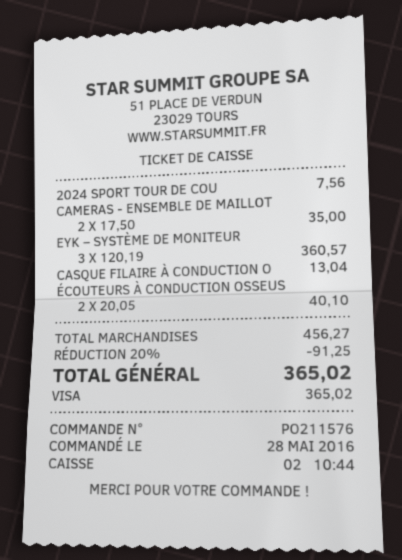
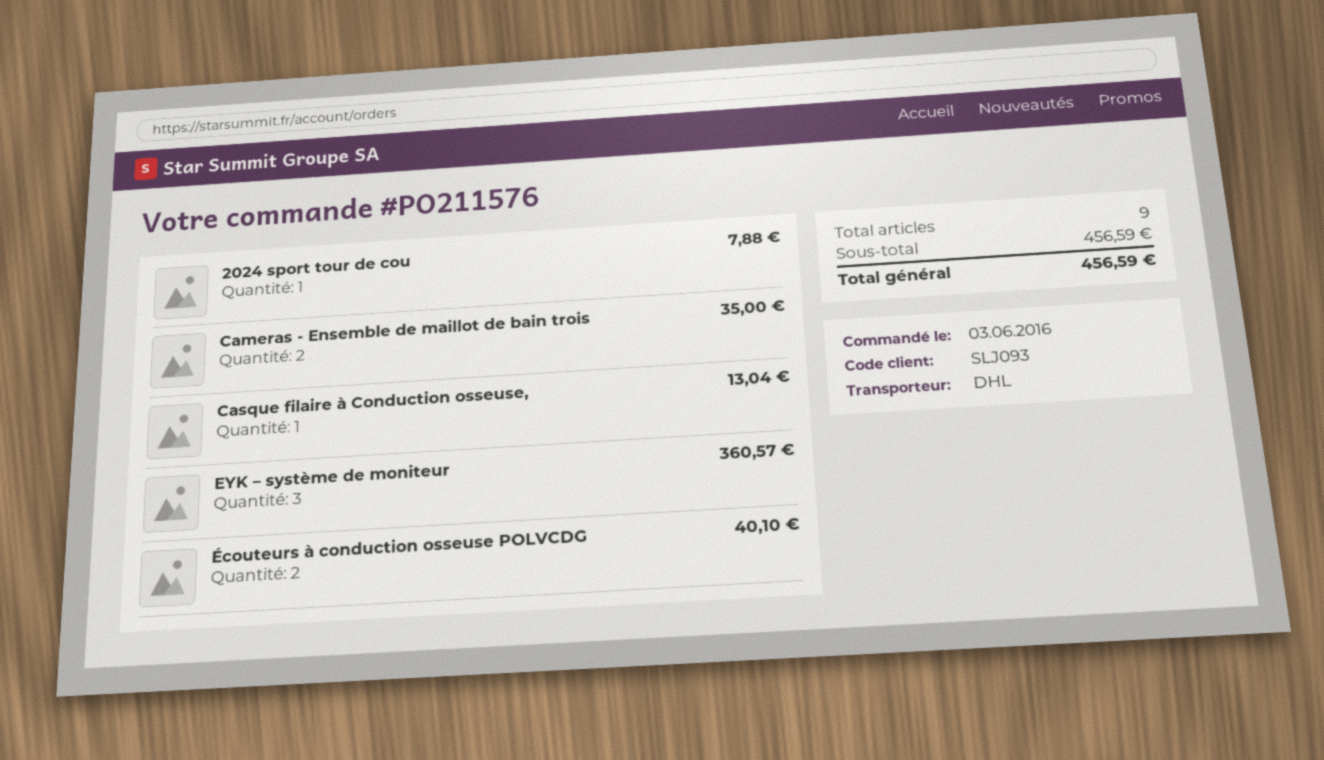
order date: 2016-05-28 -> 2016-06-03
2024 SPORT TOUR DE COU: 1 for 7.56 -> 1 for 7.88
subtotal: 456.27 -> 456.59
discount: 20% = 91.25 -> none
total: 365.02 -> 456.59

